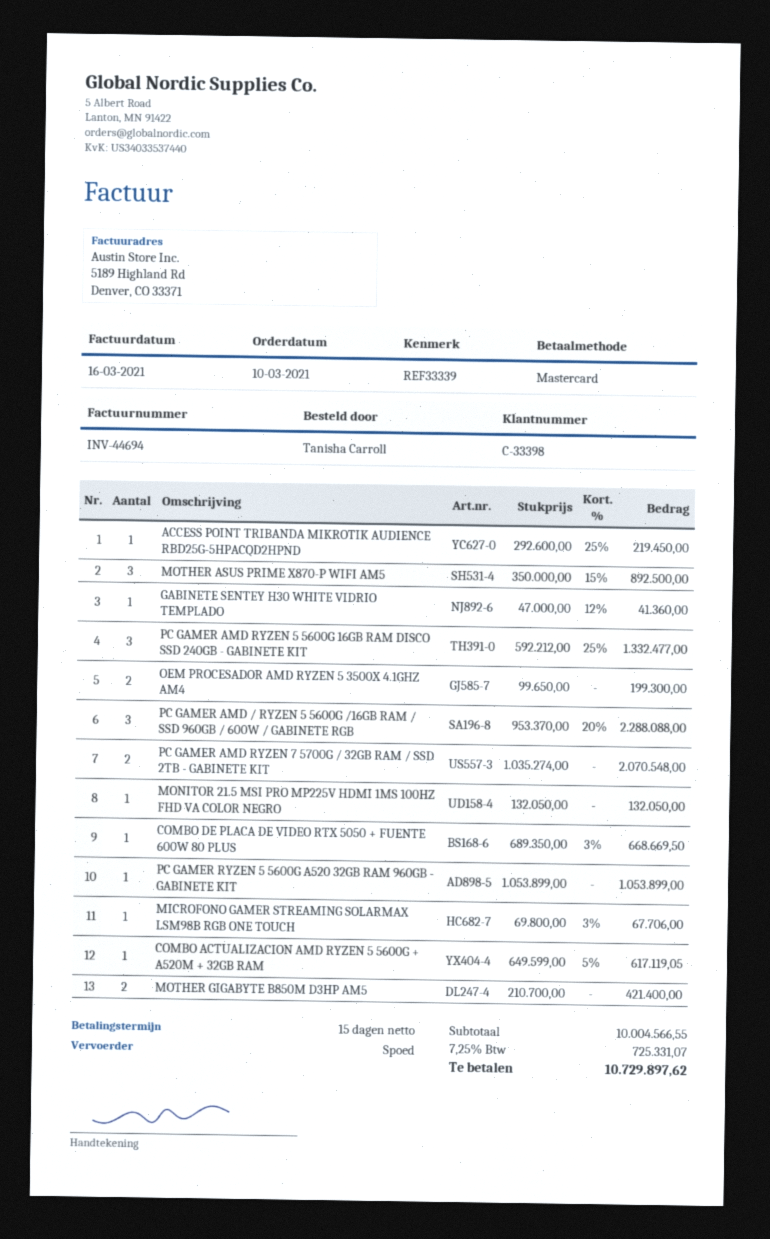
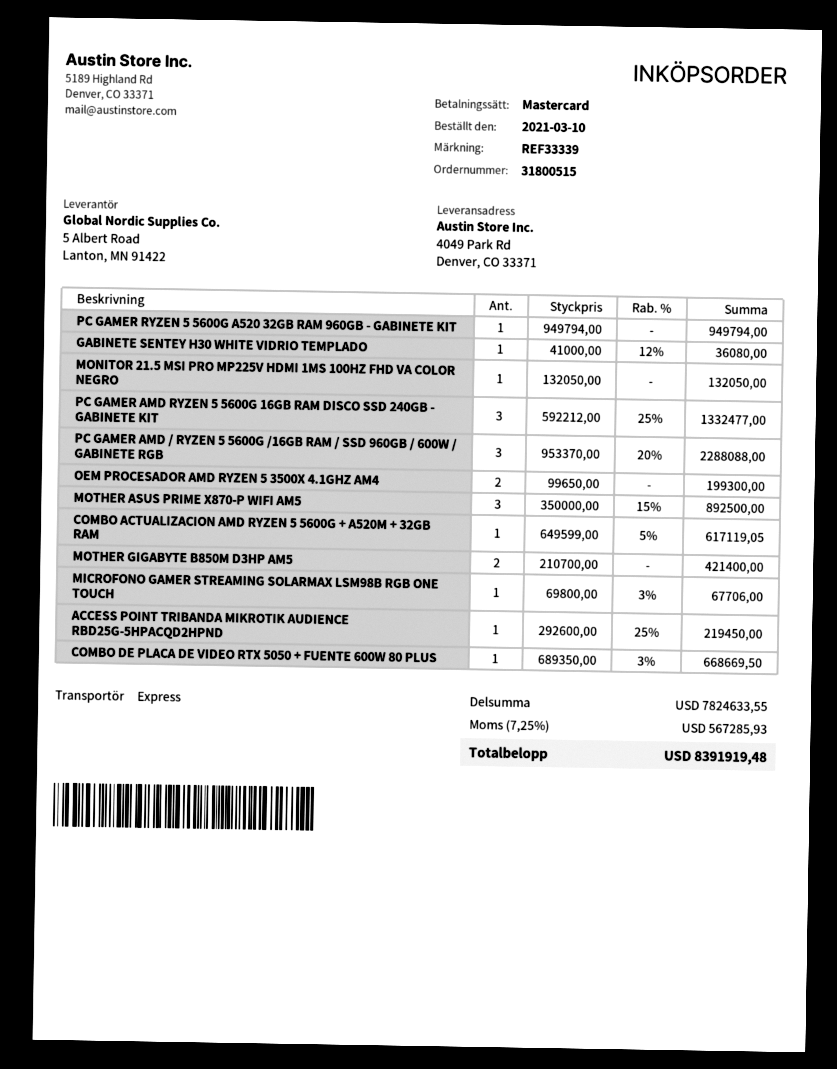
GABINETE SENTEY H30 WHITE VIDRIO TEMPLADO: 1 x 47000.00 - 12% = 41360.00 -> 1 x 41000.00 - 12% = 36080.00
PC GAMER AMD RYZEN 7 5700G / 32GB RAM / SSD 2TB - GABINETE KIT: 2 x 1035274.00 = 2070548.00 -> none
PC GAMER RYZEN 5 5600G A520 32GB RAM 960GB - GABINETE KIT: 1 x 1053899.00 = 1053899.00 -> 1 x 949794.00 = 949794.00
subtotal: 10004566.55 -> 7824633.55
tax: 7.25% = 725331.07 -> 7.25% = 567285.93
total: 10729897.62 -> 8391919.48

